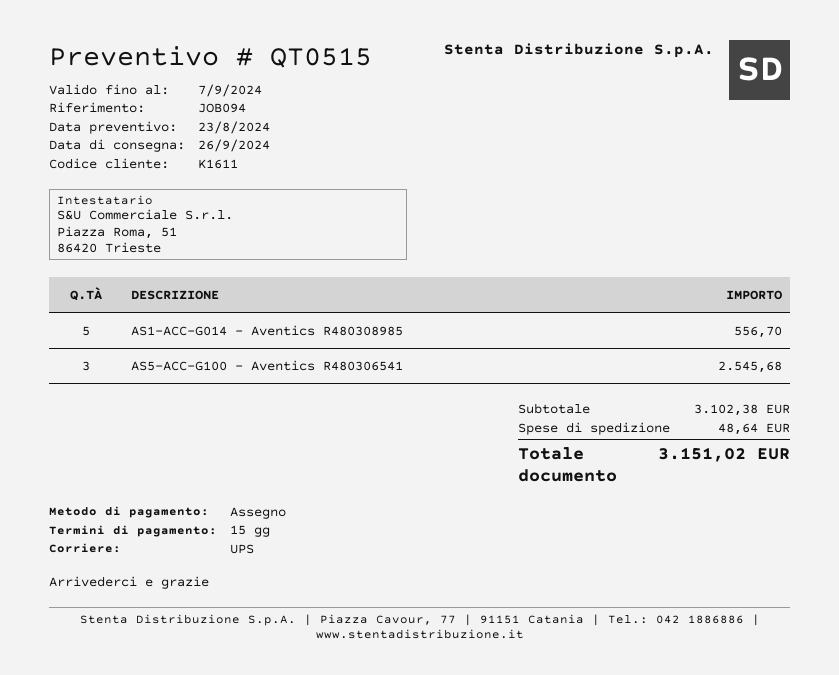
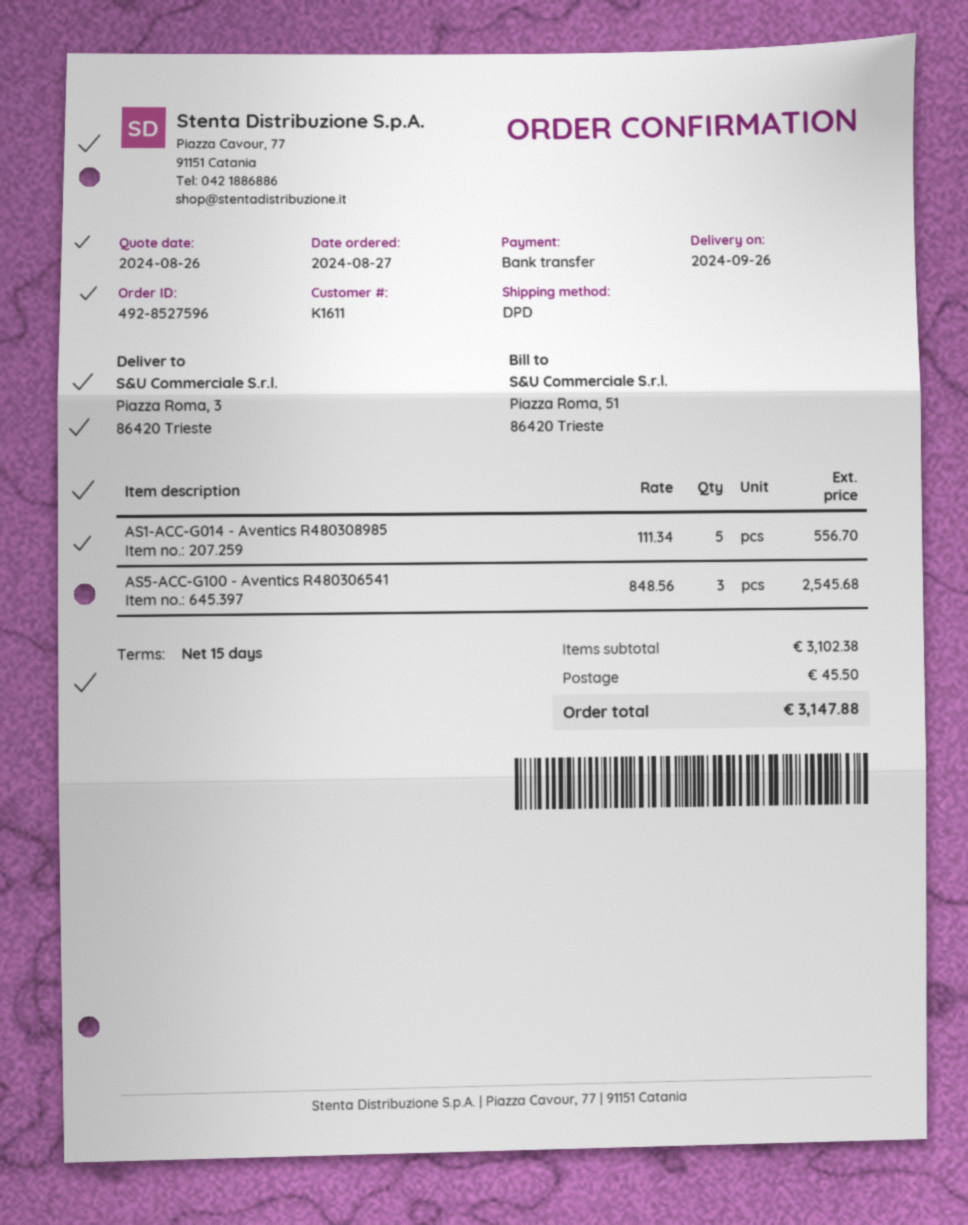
quote date: 2024-08-23 -> 2024-08-26
payment method: cheque -> bank transfer
shipping method: UPS -> DPD
shipping: 48.64 -> 45.50
total: 3151.02 -> 3147.88

